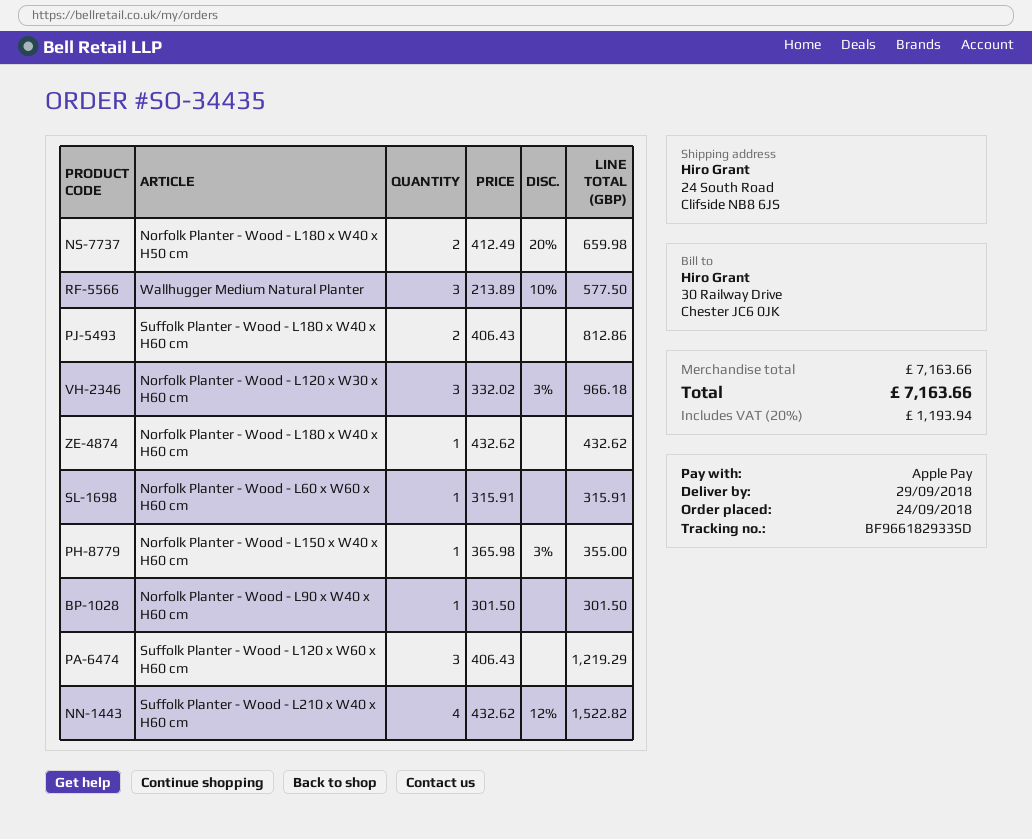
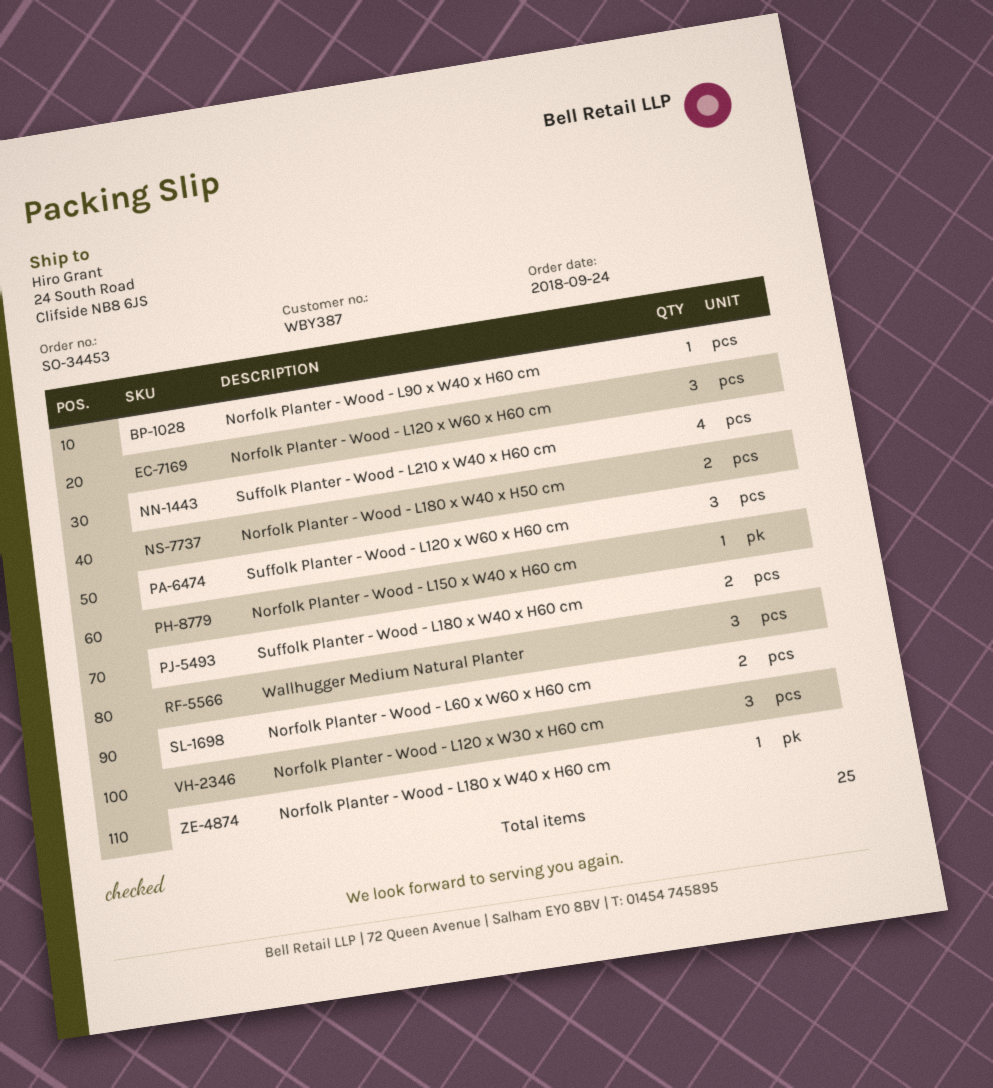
order number: SO-34435 -> SO-34453
Norfolk Planter - Wood - L60 x W60 x H60 cm: 1 -> 2
Norfolk Planter - Wood - L120 x W60 x H60 cm: none -> 3

